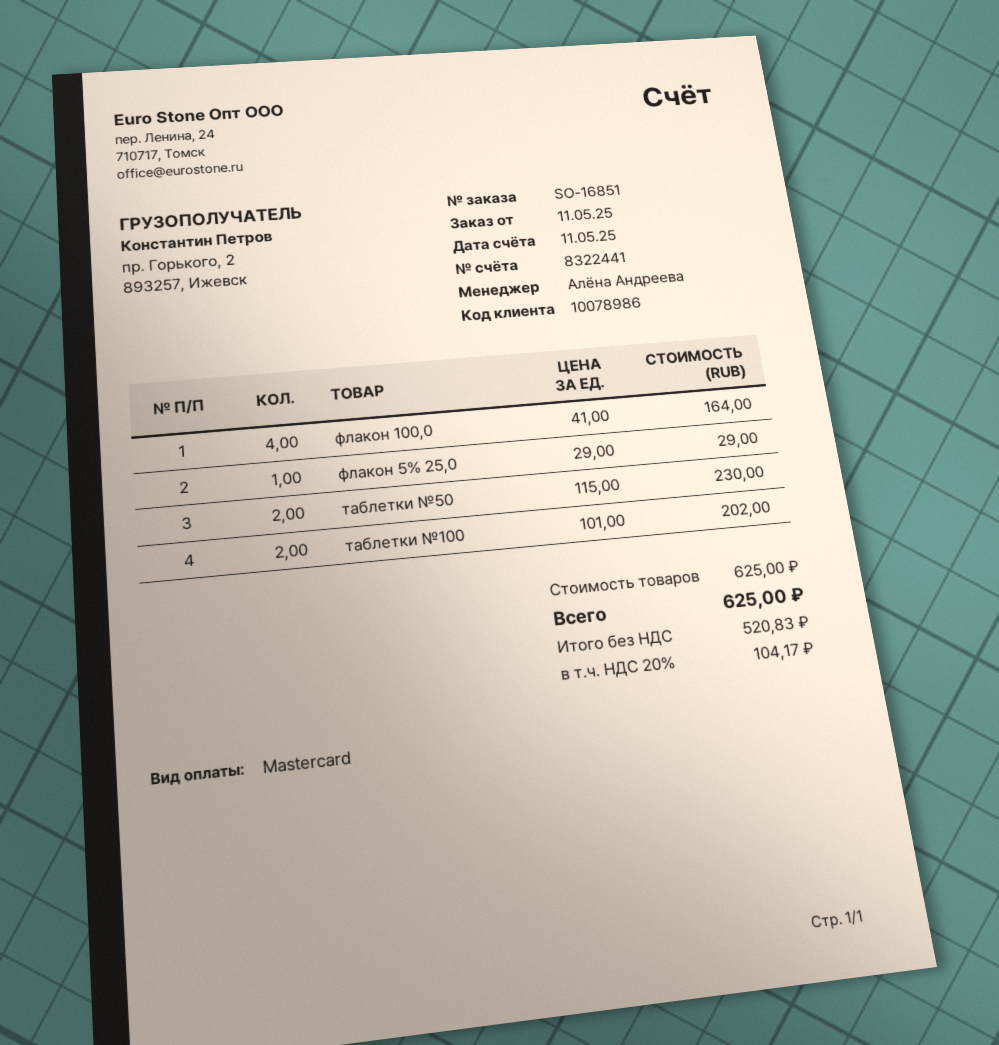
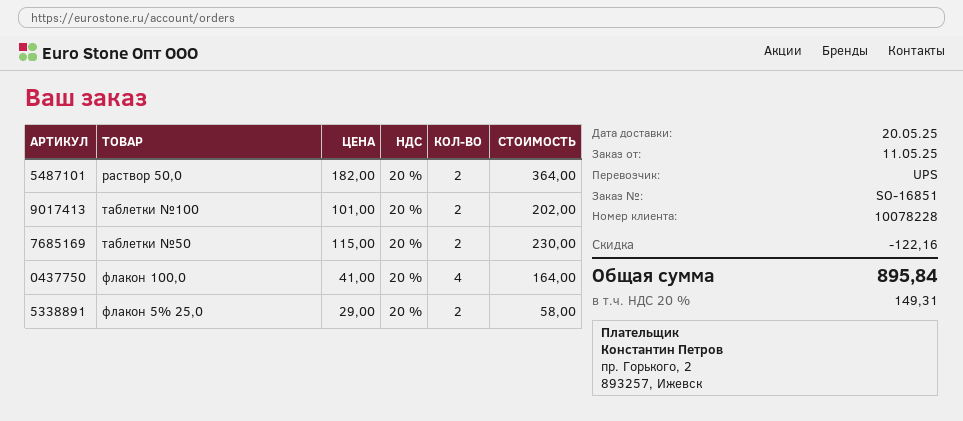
customer number: 10078986 -> 10078228
флакон 5% 25,0: 1 x 29.00 = 29.00 -> 2 x 29.00 = 58.00
раствор 50,0: none -> 2 x 182.00 = 364.00
discount: none -> 122.16
tax: 20% = 104.17 -> 20% = 149.31
total: 625.00 -> 895.84

